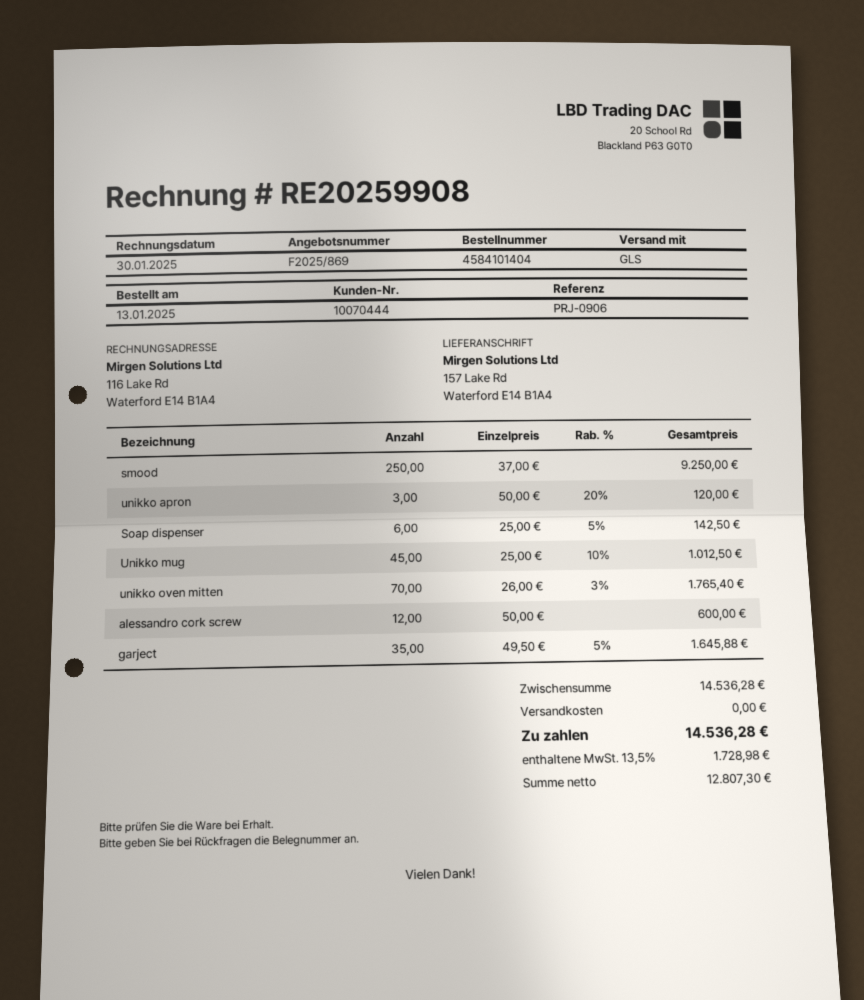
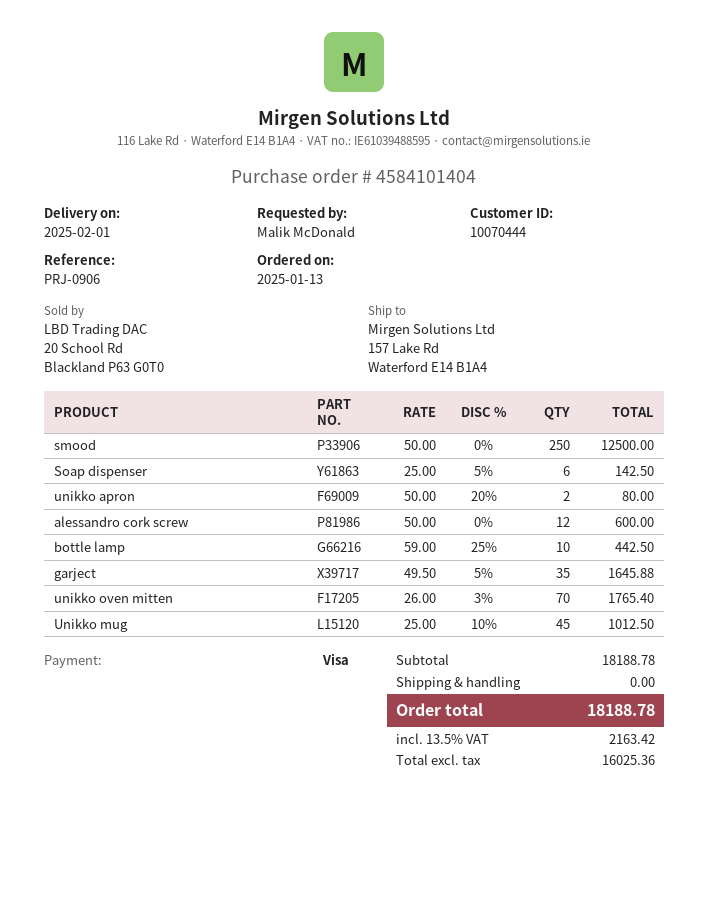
smood: 250 x 37.00 = 9250.00 -> 250 x 50.00 = 12500.00
unikko apron: 3 x 50.00 - 20% = 120.00 -> 2 x 50.00 - 20% = 80.00
bottle lamp: none -> 10 x 59.00 - 25% = 442.50
subtotal: 14536.28 -> 18188.78
net: 12807.30 -> 16025.36
tax: 13.5% = 1728.98 -> 13.5% = 2163.42
total: 14536.28 -> 18188.78

